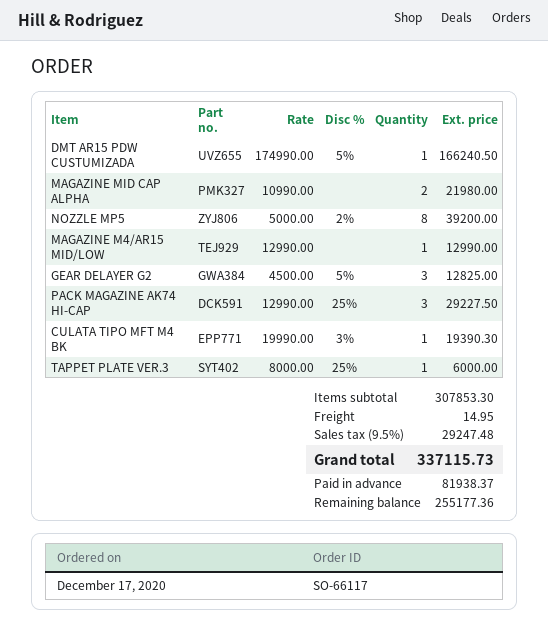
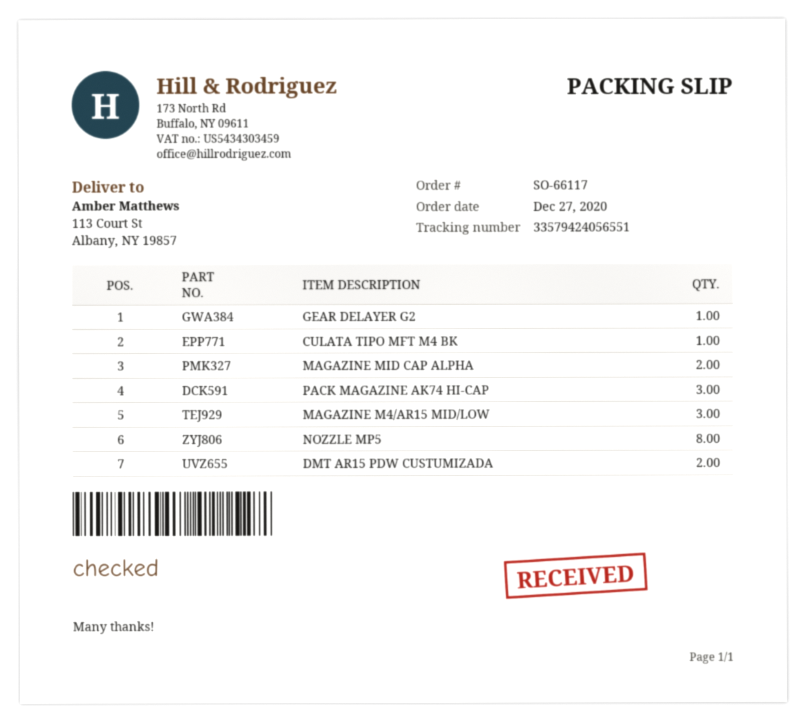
order date: 2020-12-17 -> 2020-12-27
DMT AR15 PDW CUSTUMIZADA: 1 -> 2
MAGAZINE M4/AR15 MID/LOW: 1 -> 3
GEAR DELAYER G2: 3 -> 1
TAPPET PLATE VER.3: 1 -> none

